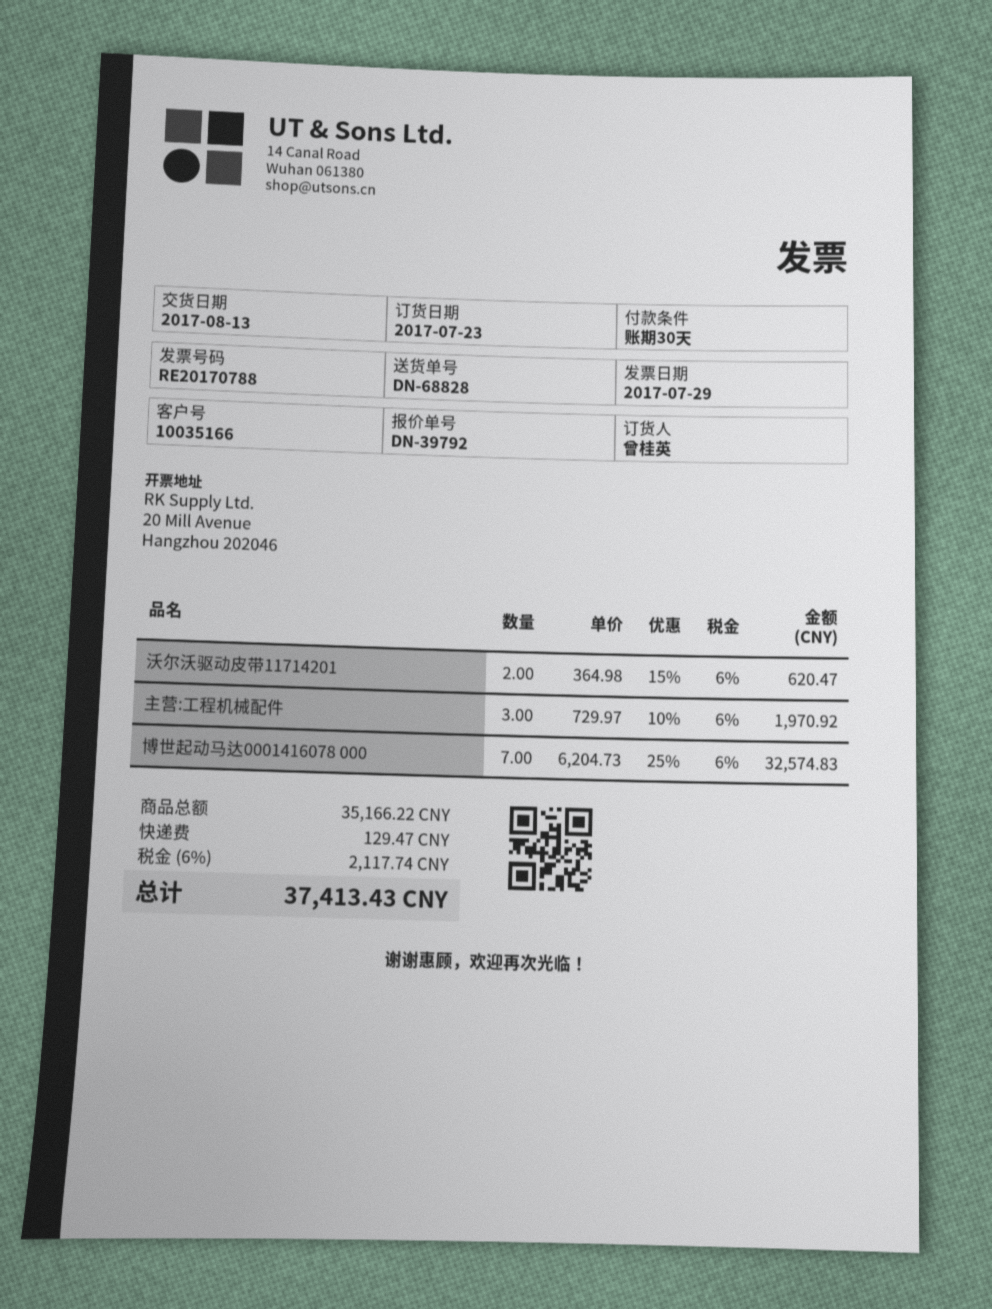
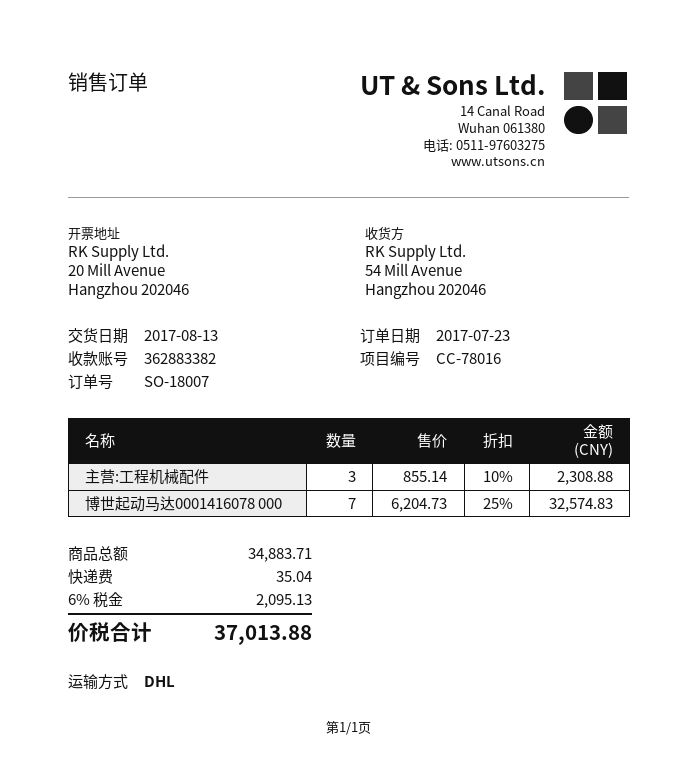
沃尔沃驱动皮带11714201: 2 x 364.98 - 15% = 620.47 -> none
主营:工程机械配件: 3 x 729.97 - 10% = 1970.92 -> 3 x 855.14 - 10% = 2308.88
subtotal: 35166.22 -> 34883.71
shipping: 129.47 -> 35.04
tax: 6% = 2117.74 -> 6% = 2095.13
total: 37413.43 -> 37013.88

